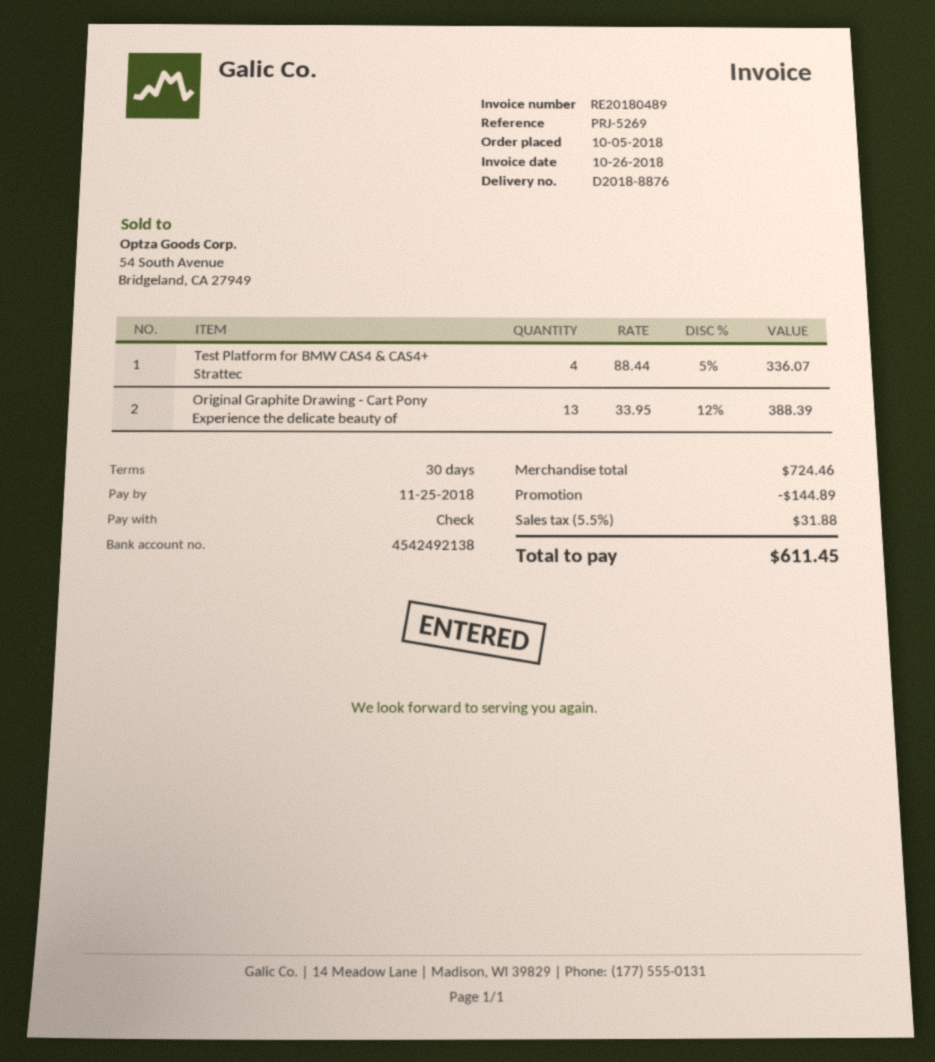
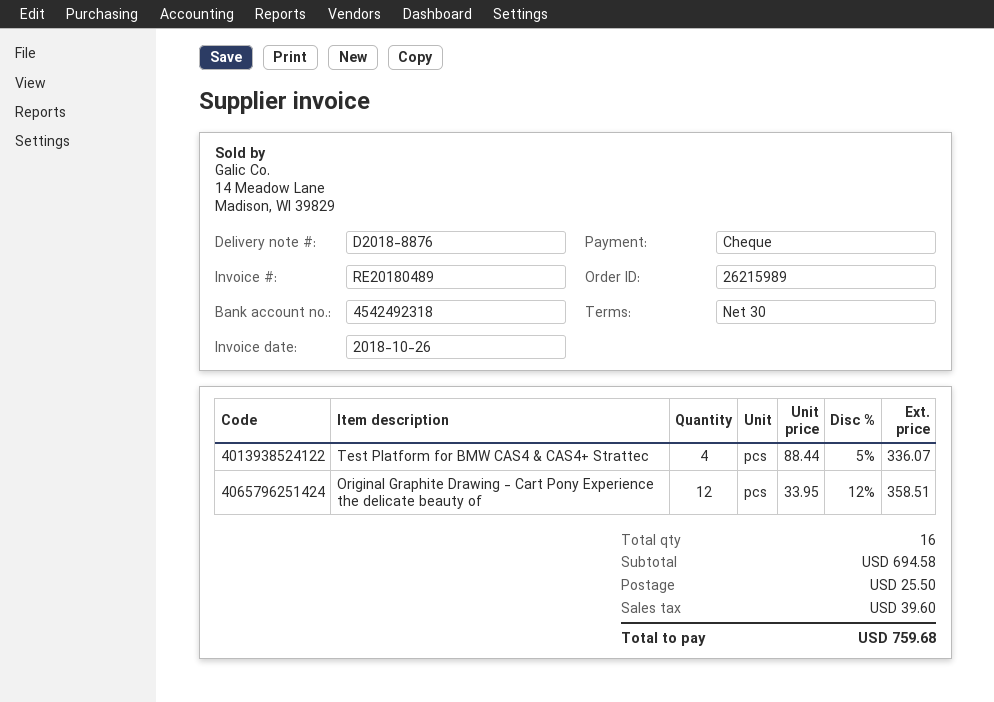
bank account: 4542492138 -> 4542492318
Original Graphite Drawing - Cart Pony Experience the delicate beauty of: 13 x 33.95 - 12% = 388.39 -> 12 x 33.95 - 12% = 358.51
subtotal: 724.46 -> 694.58
discount: 144.89 -> none
shipping: none -> 25.50
tax: 31.88 -> 39.60
total: 611.45 -> 759.68

